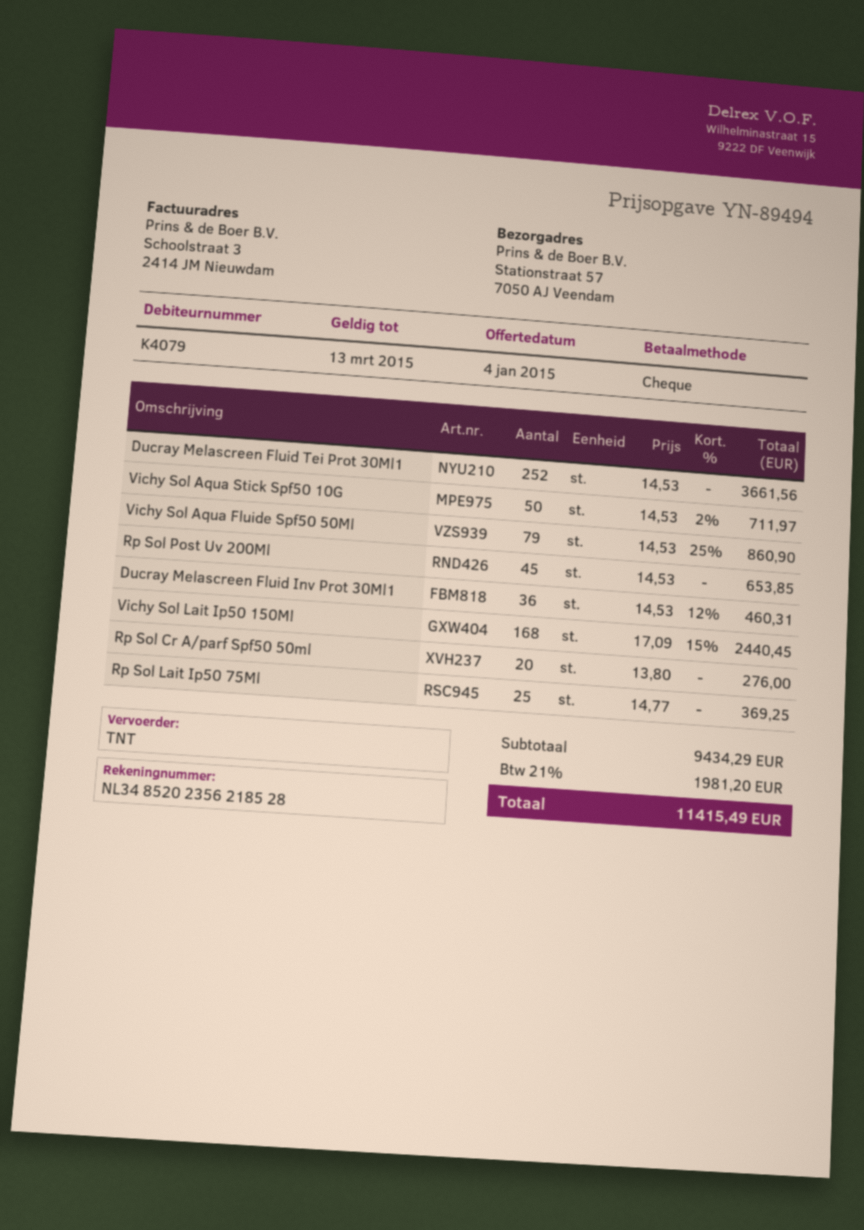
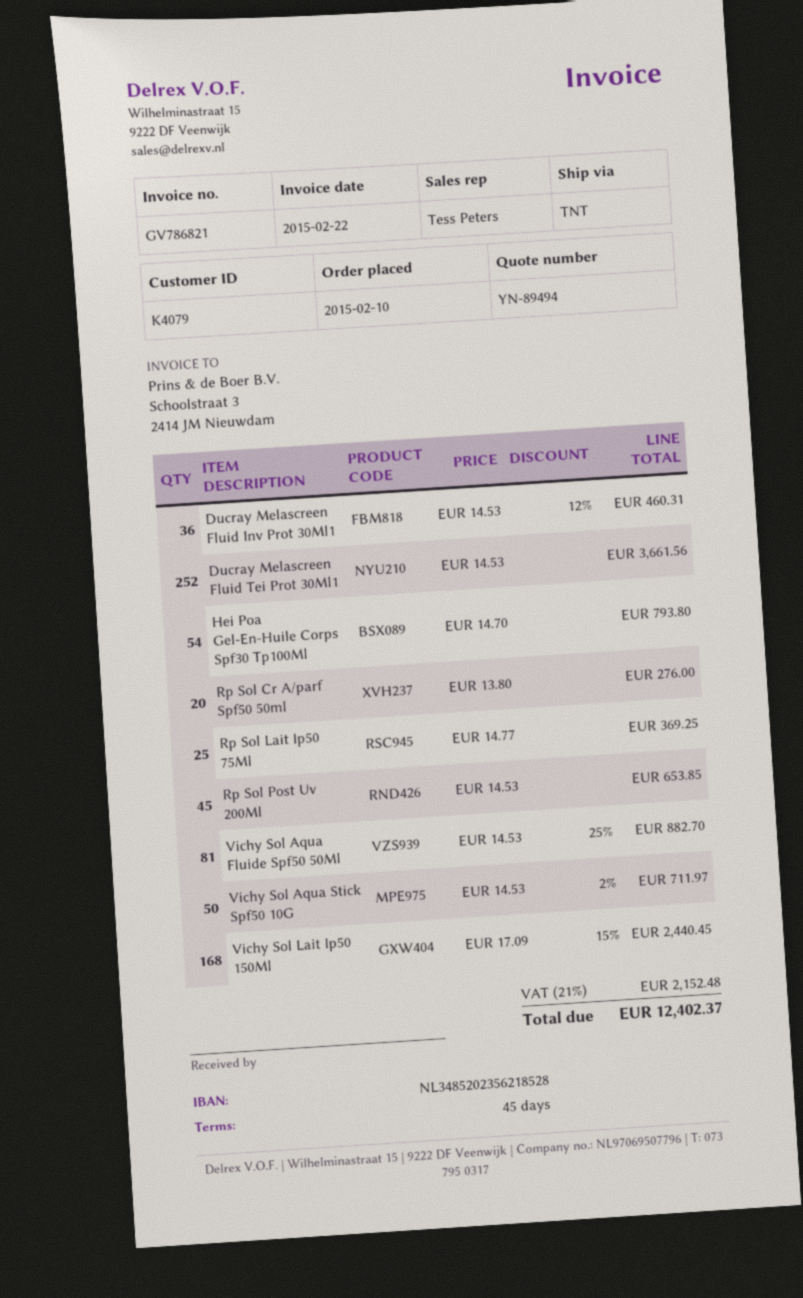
Vichy Sol Aqua Fluide Spf50 50Ml: 79 x 14.53 - 25% = 860.90 -> 81 x 14.53 - 25% = 882.70
Hei Poa Gel-En-Huile Corps Spf30 Tp100Ml: none -> 54 x 14.70 = 793.80
tax: 21% = 1981.20 -> 21% = 2152.48
total: 11415.49 -> 12402.37

